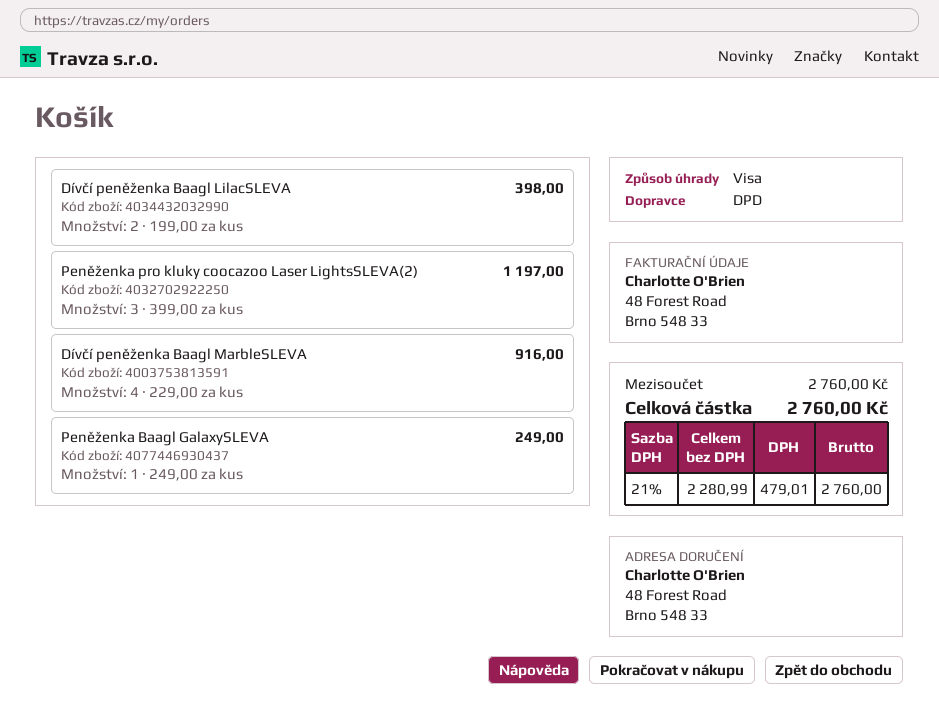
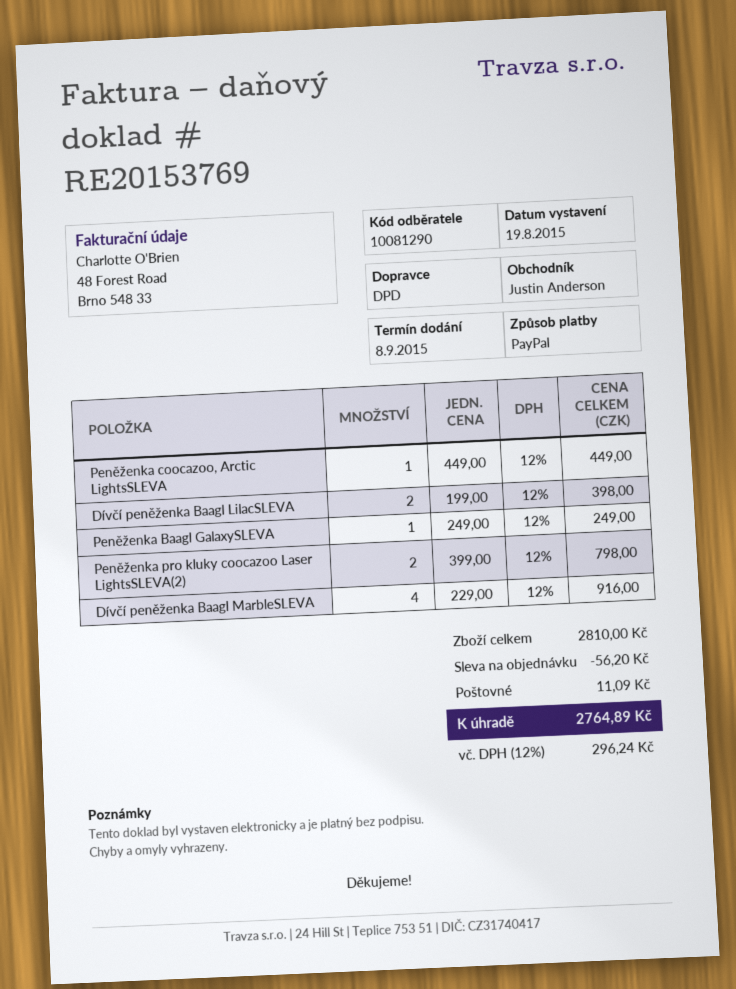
payment method: Visa -> PayPal
Peněženka pro kluky coocazoo Laser LightsSLEVA(2): 3 x 399.00 = 1197.00 -> 2 x 399.00 = 798.00
Peněženka coocazoo, Arctic LightsSLEVA: none -> 1 x 449.00 = 449.00
subtotal: 2760.00 -> 2810.00
discount: none -> 56.20
shipping: none -> 11.09
tax: 21% = 479.01 -> 12% = 296.24
total: 2760.00 -> 2764.89

